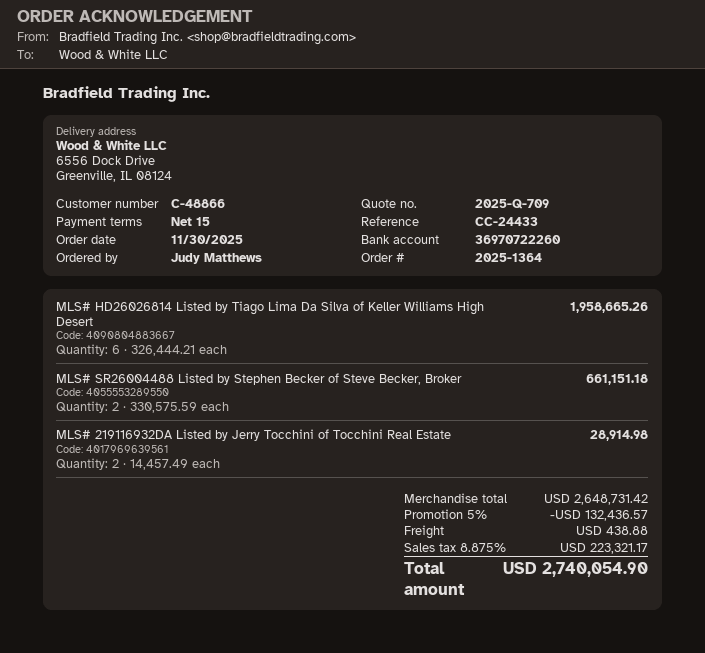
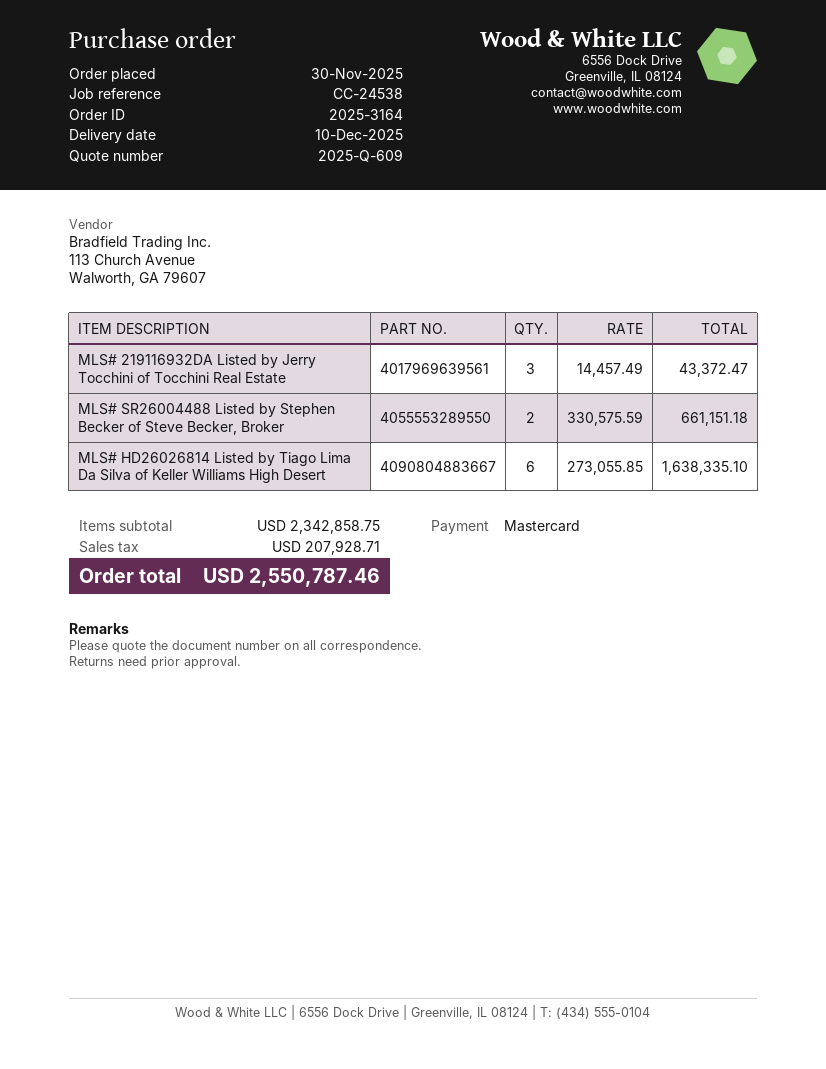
quote number: 2025-Q-709 -> 2025-Q-609
order number: 2025-1364 -> 2025-3164
reference: CC-24433 -> CC-24538
MLS# HD26026814 Listed by Tiago Lima Da Silva of Keller Williams High Desert: 6 x 326444.21 = 1958665.26 -> 6 x 273055.85 = 1638335.10
MLS# 219116932DA Listed by Jerry Tocchini of Tocchini Real Estate: 2 x 14457.49 = 28914.98 -> 3 x 14457.49 = 43372.47
subtotal: 2648731.42 -> 2342858.75
discount: 5% = 132436.57 -> none
shipping: 438.88 -> none
tax: 223321.17 -> 207928.71
total: 2740054.90 -> 2550787.46

